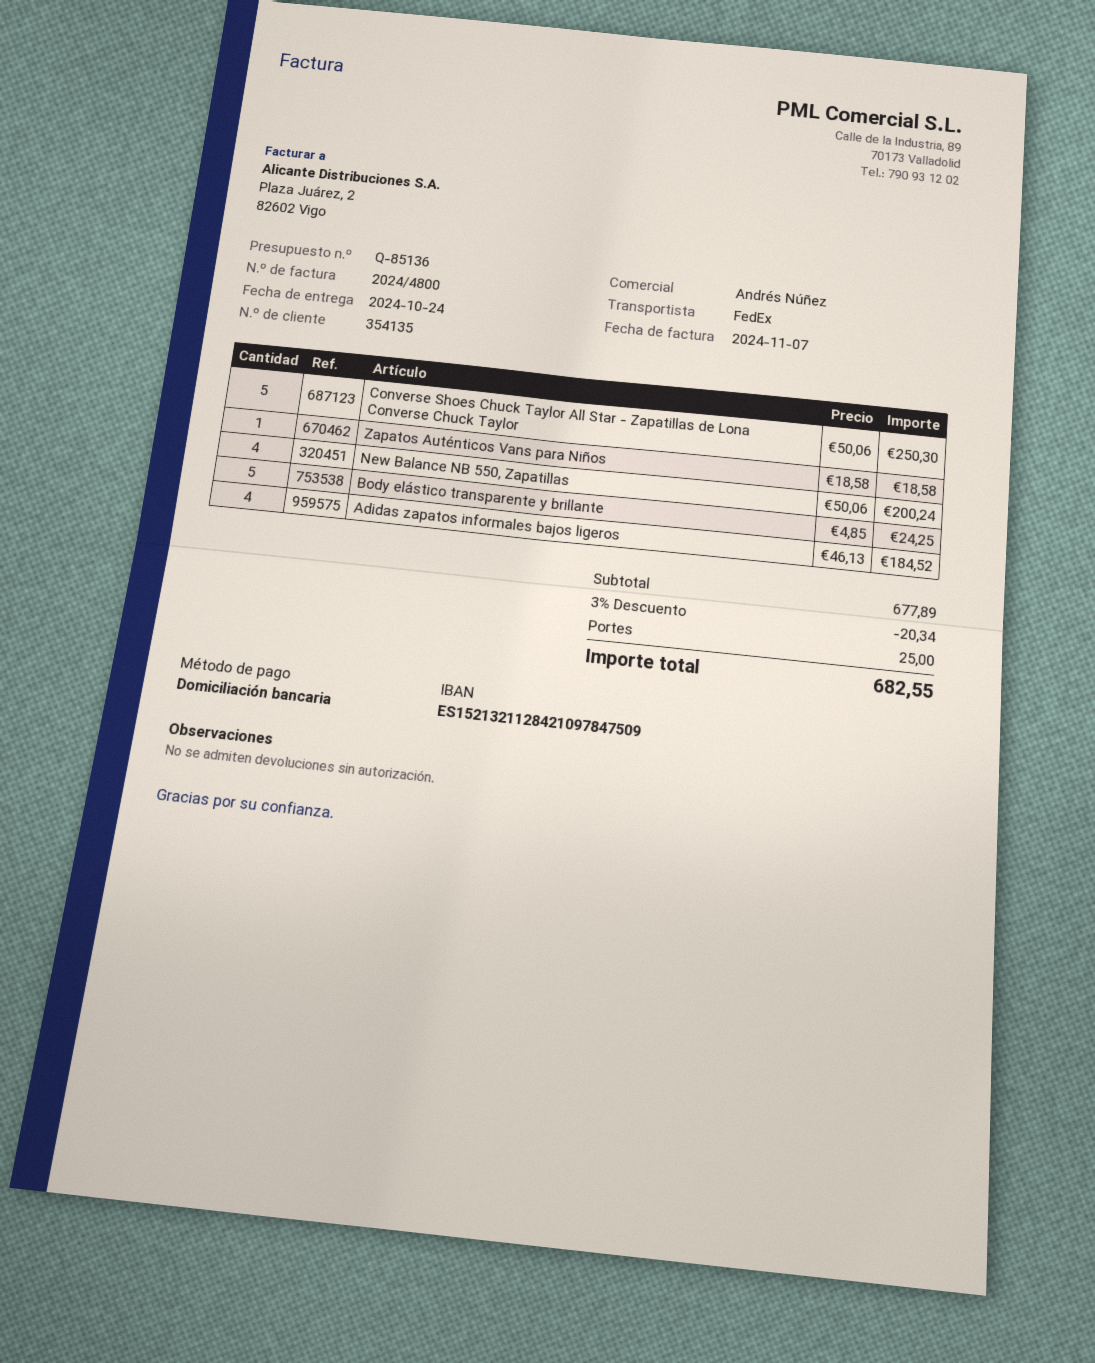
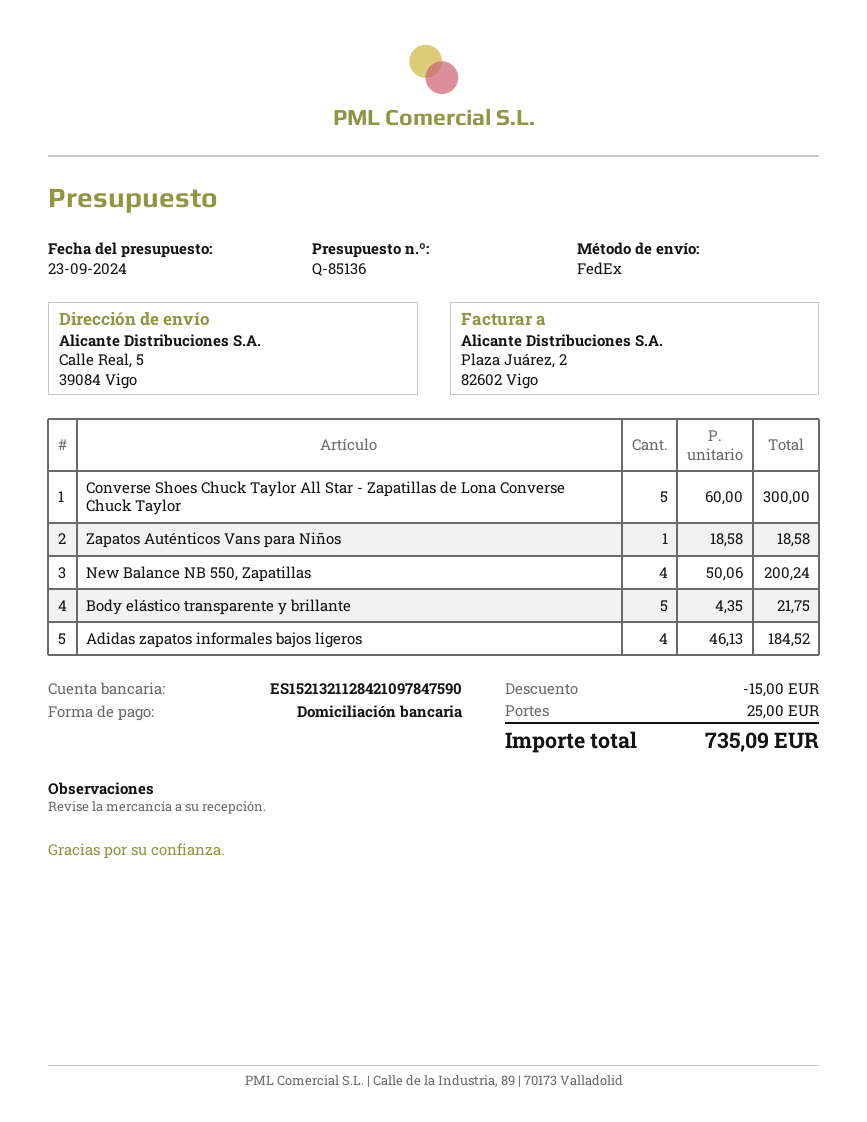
bank account: ES1521321128421097847509 -> ES1521321128421097847590
Converse Shoes Chuck Taylor All Star - Zapatillas de Lona Converse Chuck Taylor: 5 x 50.06 = 250.30 -> 5 x 60.00 = 300.00
Body elástico transparente y brillante: 5 x 4.85 = 24.25 -> 5 x 4.35 = 21.75
discount: 20.34 -> 15.00
total: 682.55 -> 735.09

